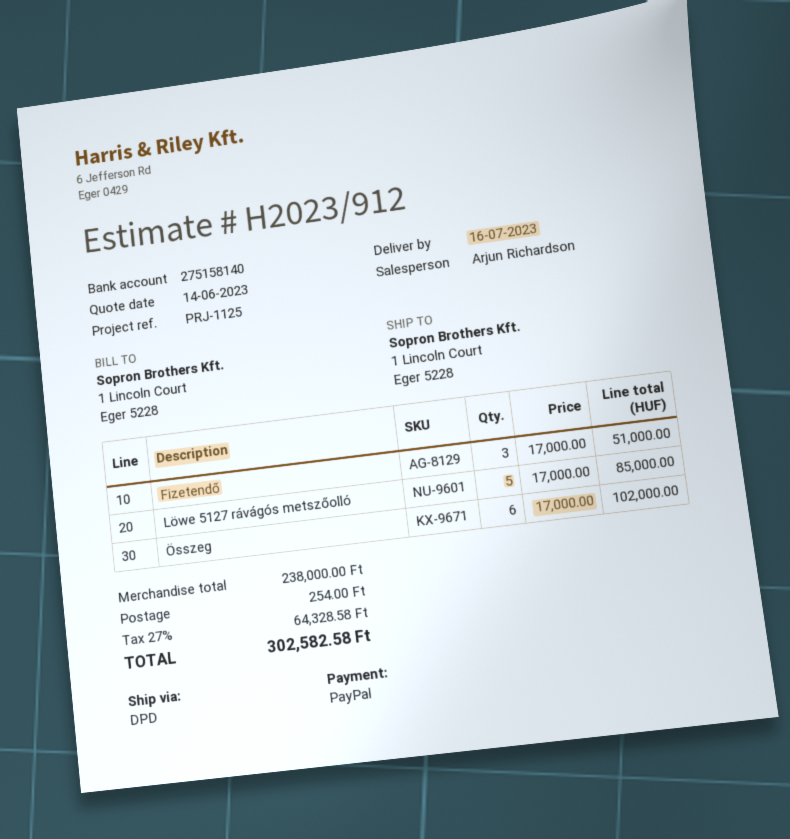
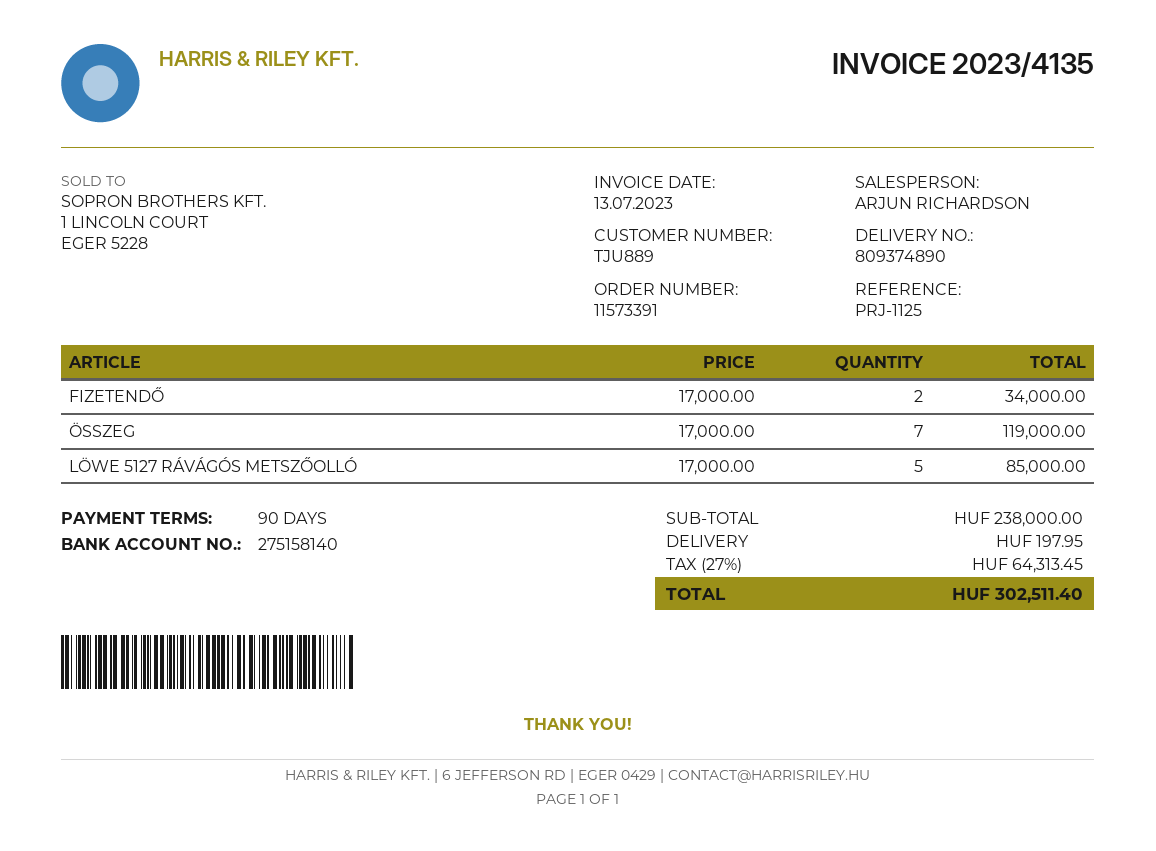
Fizetendő: 3 x 17000.00 = 51000.00 -> 2 x 17000.00 = 34000.00
Összeg: 6 x 17000.00 = 102000.00 -> 7 x 17000.00 = 119000.00
shipping: 254.00 -> 197.95
tax: 27% = 64328.58 -> 27% = 64313.45
total: 302582.58 -> 302511.40

